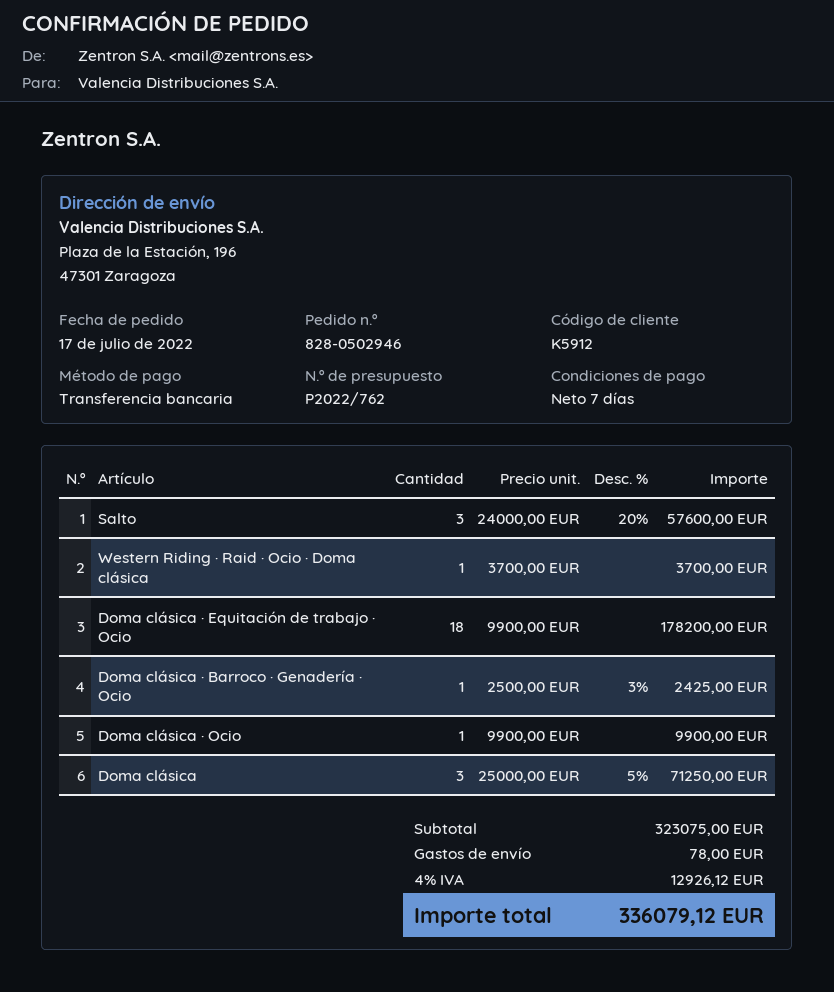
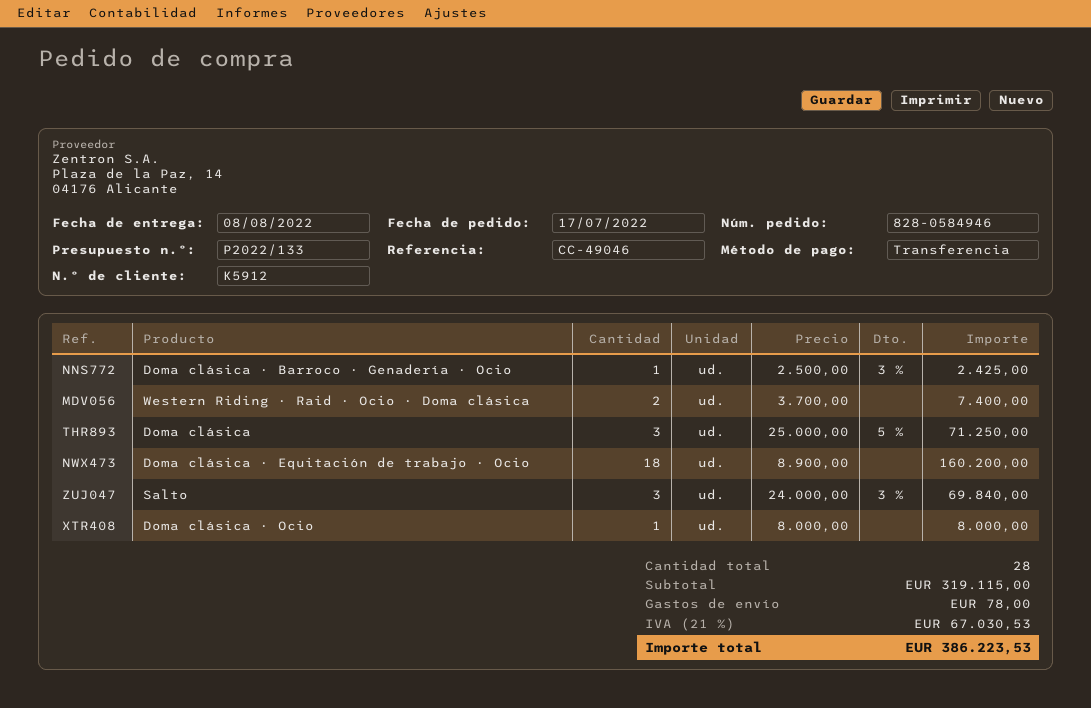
quote number: P2022/762 -> P2022/133
order number: 828-0502946 -> 828-0584946
Salto: 3 x 24000.00 - 20% = 57600.00 -> 3 x 24000.00 - 3% = 69840.00
Western Riding · Raid · Ocio · Doma clásica: 1 x 3700.00 = 3700.00 -> 2 x 3700.00 = 7400.00
Doma clásica · Equitación de trabajo · Ocio: 18 x 9900.00 = 178200.00 -> 18 x 8900.00 = 160200.00
Doma clásica · Ocio: 1 x 9900.00 = 9900.00 -> 1 x 8000.00 = 8000.00
subtotal: 323075.00 -> 319115.00
tax: 4% = 12926.12 -> 21% = 67030.53
total: 336079.12 -> 386223.53

